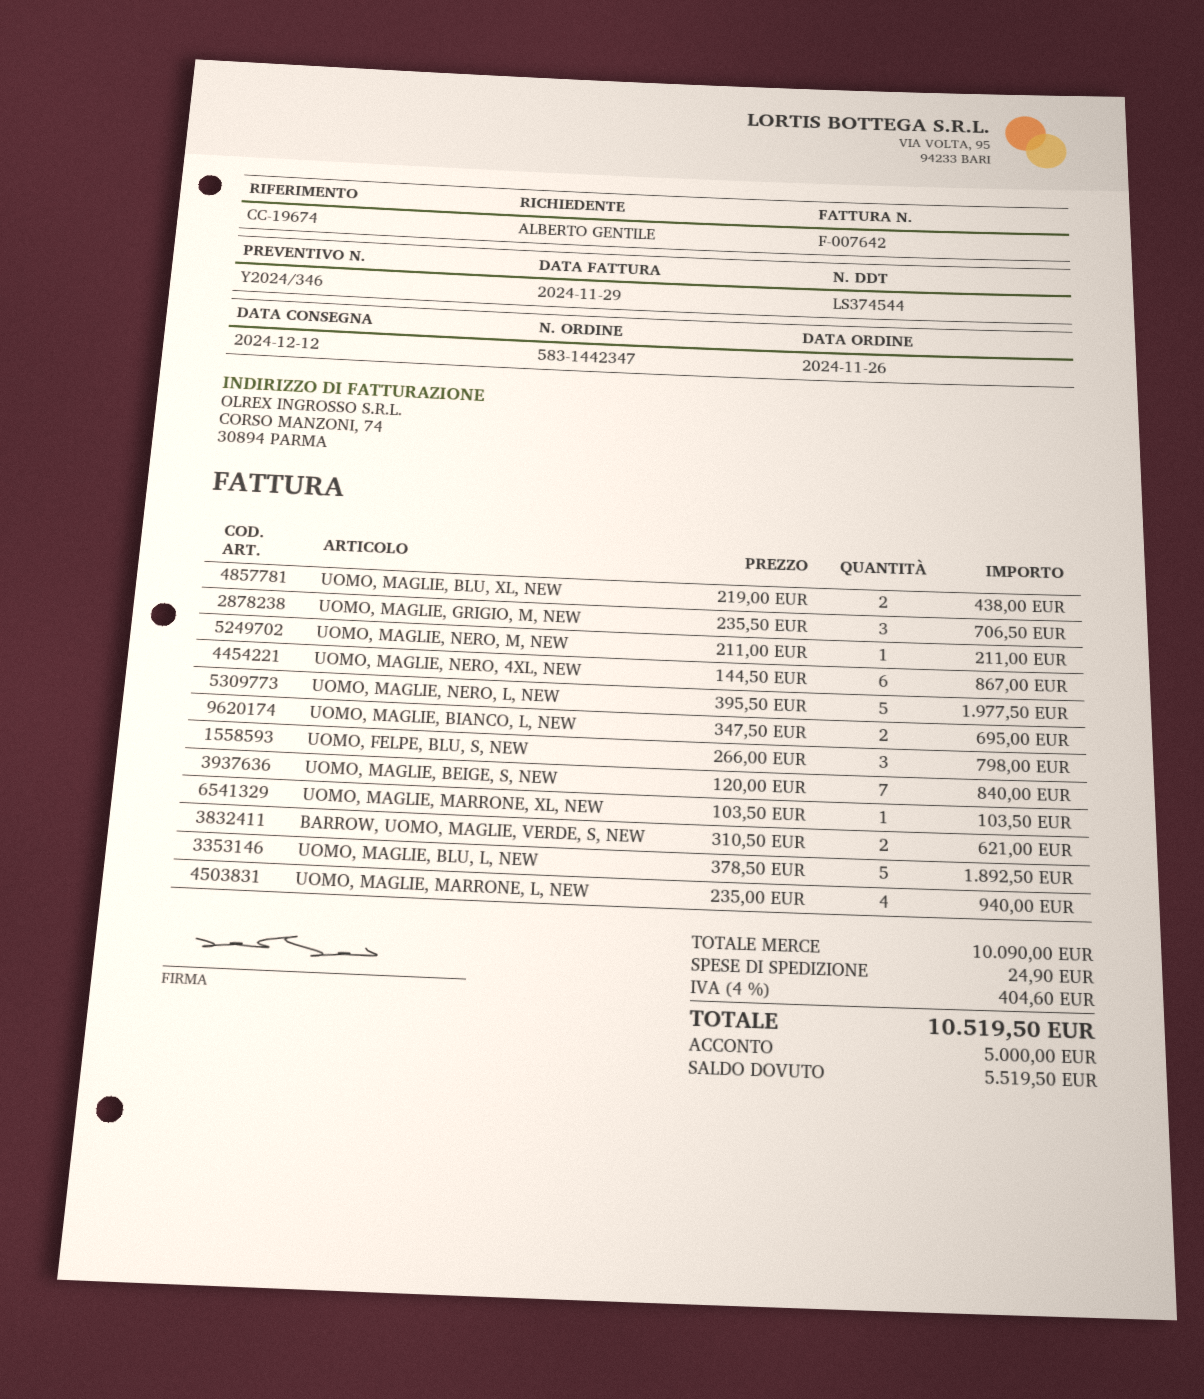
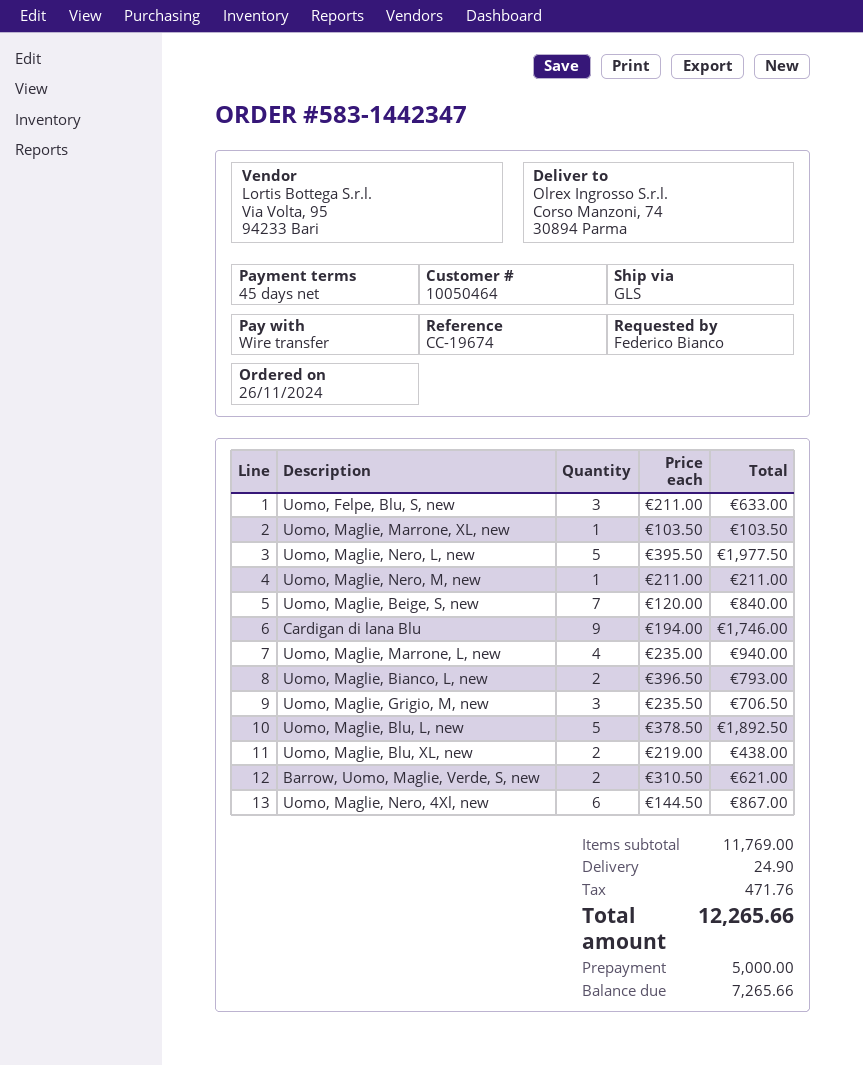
ordered by: ALBERTO GENTILE -> Federico Bianco
UOMO, MAGLIE, BIANCO, L, NEW: 2 x 347.50 = 695.00 -> 2 x 396.50 = 793.00
UOMO, FELPE, BLU, S, NEW: 3 x 266.00 = 798.00 -> 3 x 211.00 = 633.00
Cardigan di lana Blu: none -> 9 x 194.00 = 1746.00
subtotal: 10090.00 -> 11769.00
tax: 404.60 -> 471.76
total: 10519.50 -> 12265.66
balance: 5519.50 -> 7265.66

